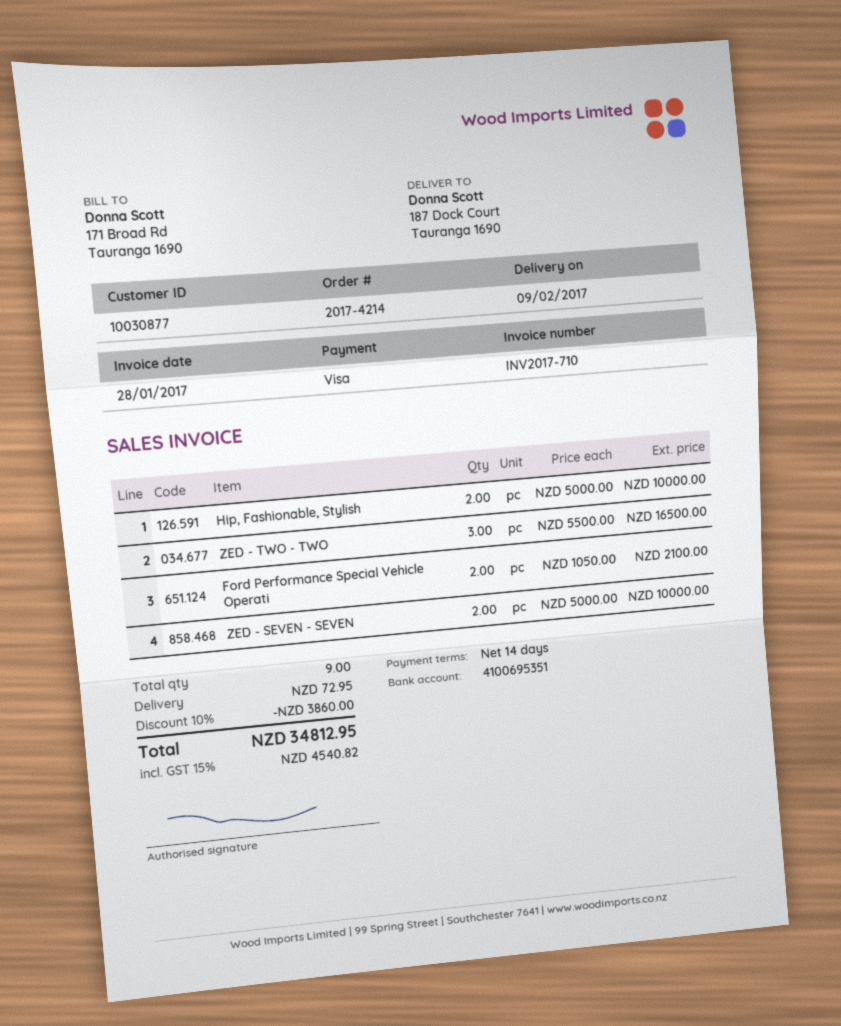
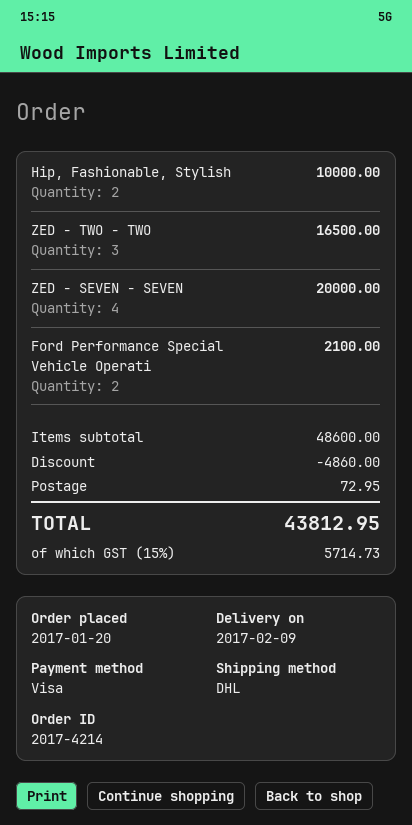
ZED - SEVEN - SEVEN: 2 for 10000.00 -> 4 for 20000.00
discount: 3860.00 -> 4860.00
tax: 15% = 4540.82 -> 15% = 5714.73
total: 34812.95 -> 43812.95

